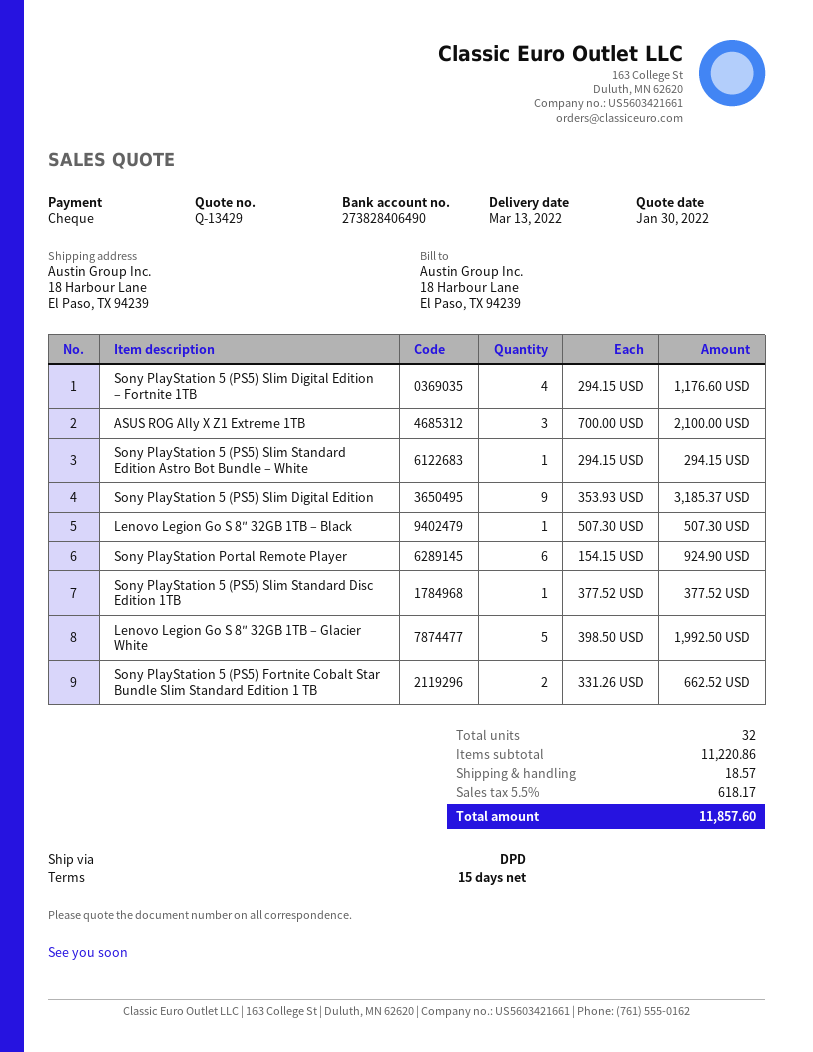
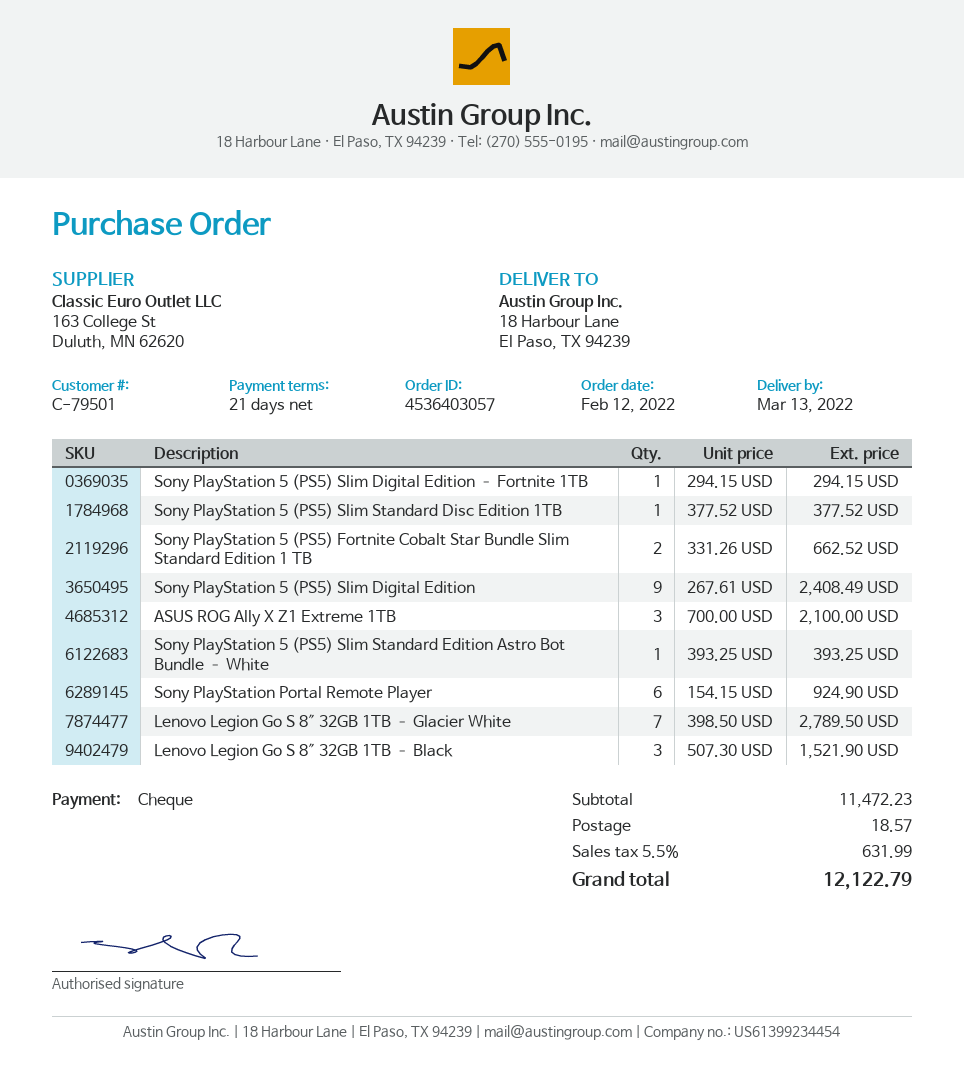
payment terms: 15 days -> 21 days
Sony PlayStation 5 (PS5) Slim Digital Edition – Fortnite 1TB: 4 x 294.15 = 1176.60 -> 1 x 294.15 = 294.15
Sony PlayStation 5 (PS5) Slim Standard Edition Astro Bot Bundle – White: 1 x 294.15 = 294.15 -> 1 x 393.25 = 393.25
Sony PlayStation 5 (PS5) Slim Digital Edition: 9 x 353.93 = 3185.37 -> 9 x 267.61 = 2408.49
Lenovo Legion Go S 8″ 32GB 1TB – Black: 1 x 507.30 = 507.30 -> 3 x 507.30 = 1521.90
Lenovo Legion Go S 8″ 32GB 1TB – Glacier White: 5 x 398.50 = 1992.50 -> 7 x 398.50 = 2789.50
subtotal: 11220.86 -> 11472.23
tax: 5.5% = 618.17 -> 5.5% = 631.99
total: 11857.60 -> 12122.79

